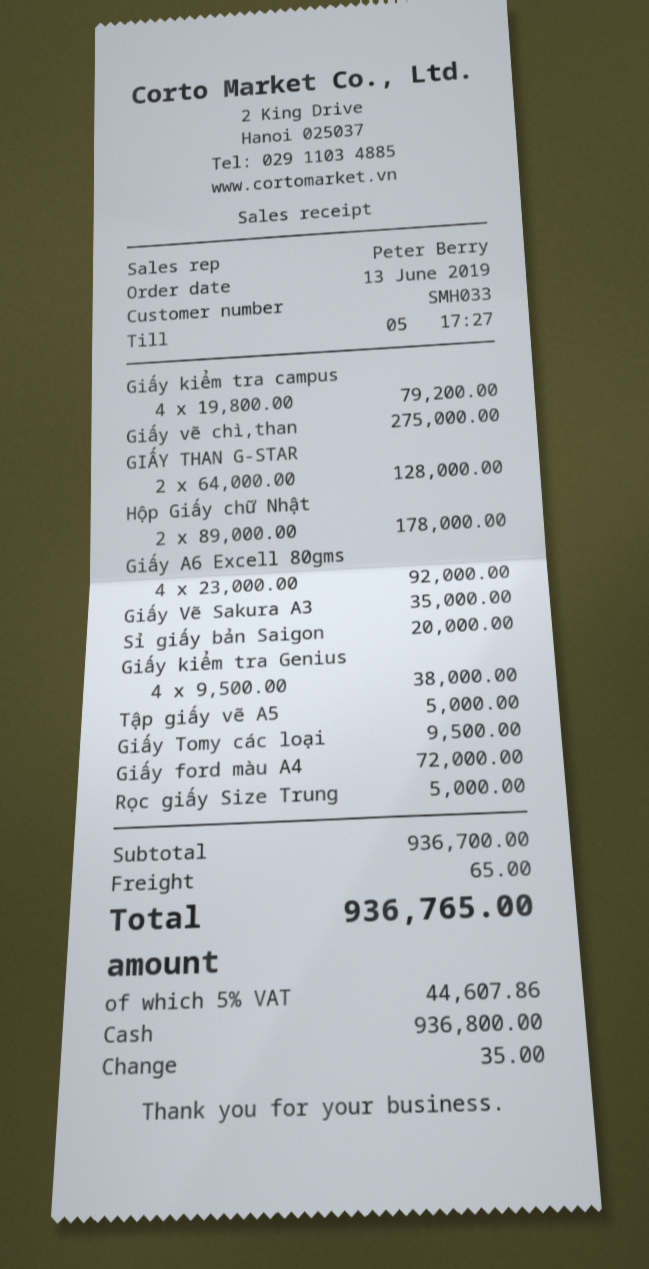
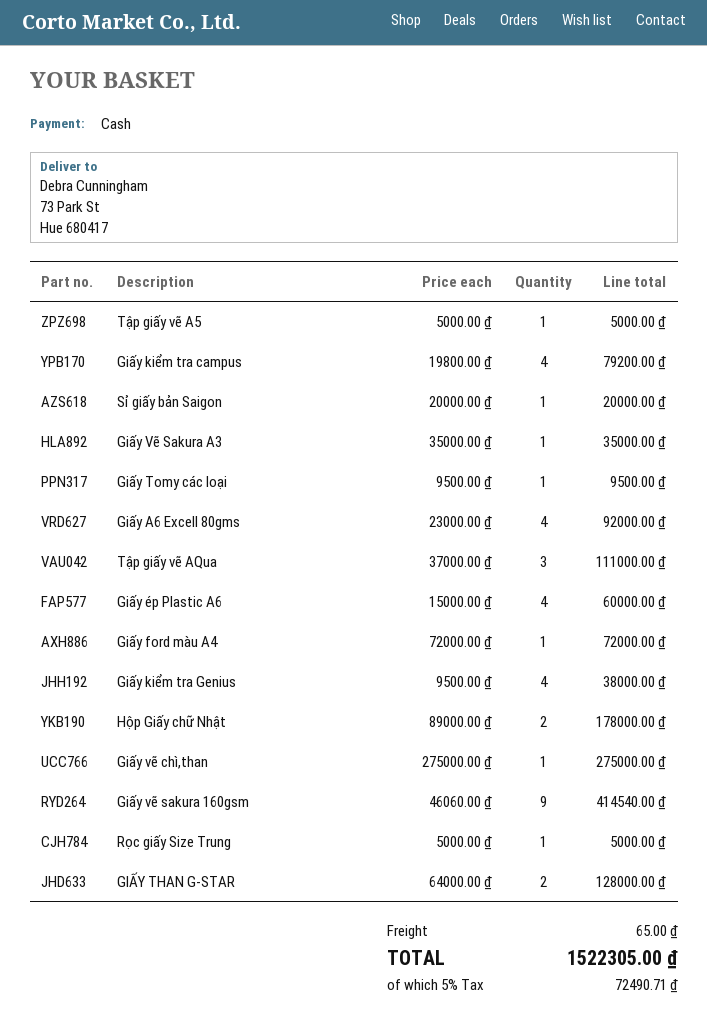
Tập giấy vẽ AQua: none -> 3 x 37000.00 = 111000.00
Giấy ép Plastic A6: none -> 4 x 15000.00 = 60000.00
Giấy vẽ sakura 160gsm: none -> 9 x 46060.00 = 414540.00
tax: 5% = 44607.86 -> 5% = 72490.71
total: 936765.00 -> 1522305.00

